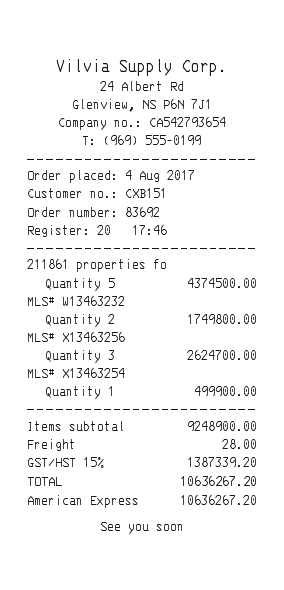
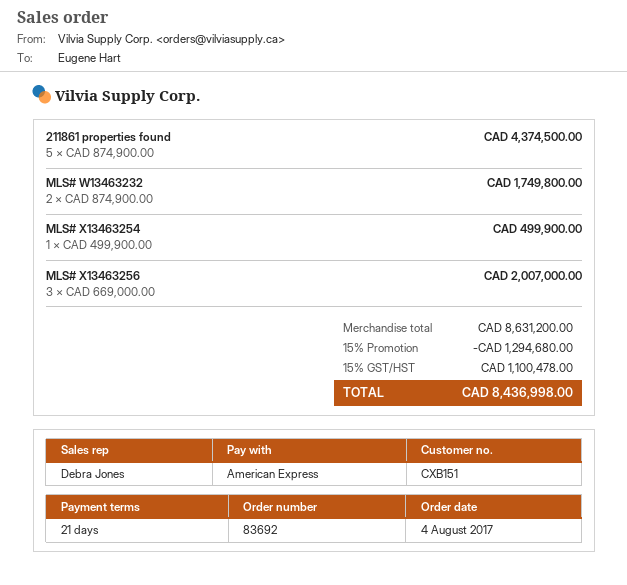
MLS# X13463256: 3 for 2624700.00 -> 3 for 2007000.00
subtotal: 9248900.00 -> 8631200.00
discount: none -> 15% = 1294680.00
shipping: 28.00 -> none
tax: 15% = 1387339.20 -> 15% = 1100478.00
total: 10636267.20 -> 8436998.00

